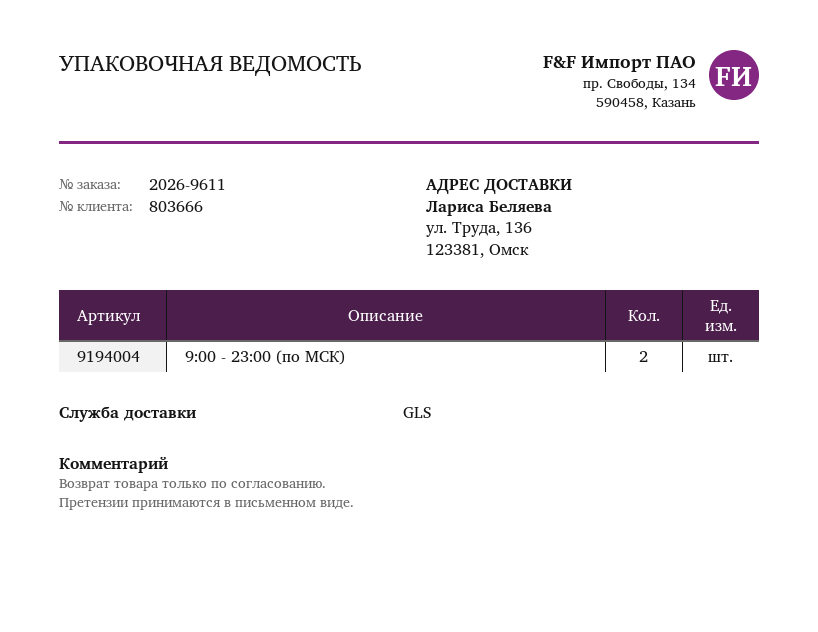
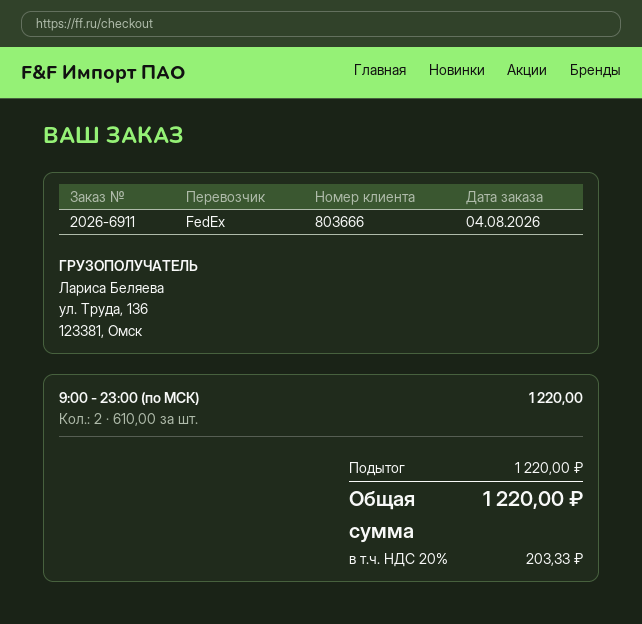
order number: 2026-9611 -> 2026-6911
shipping method: GLS -> FedEx

